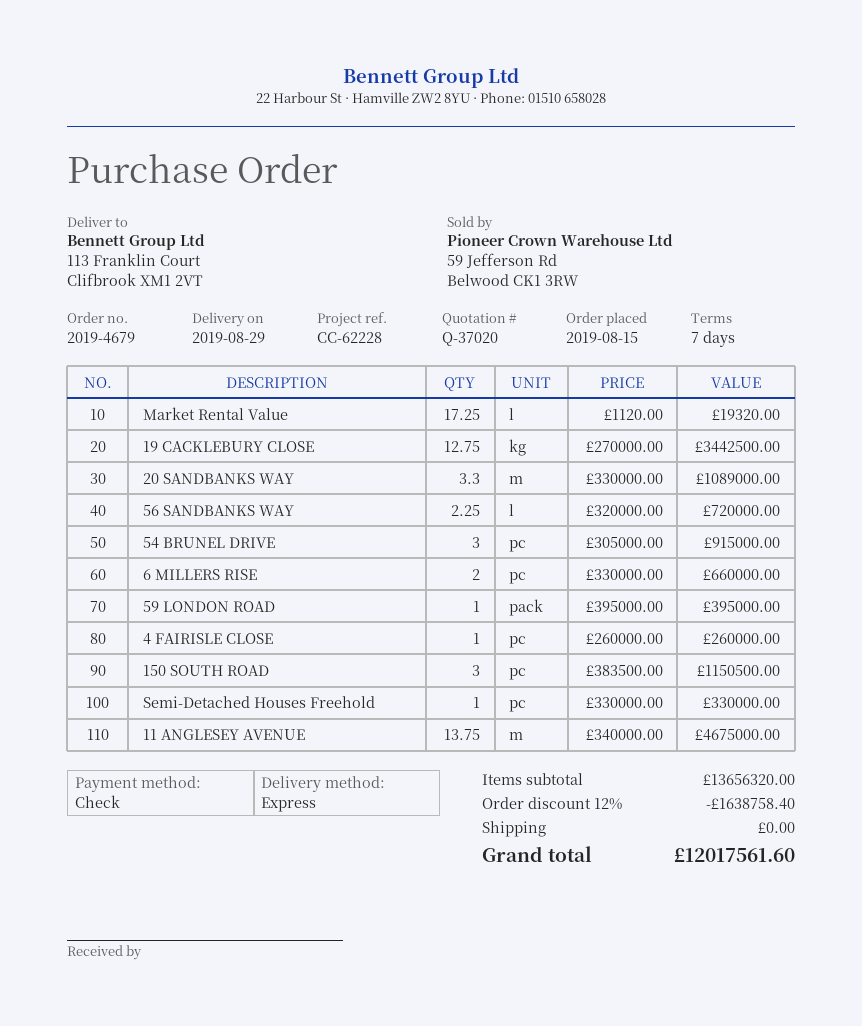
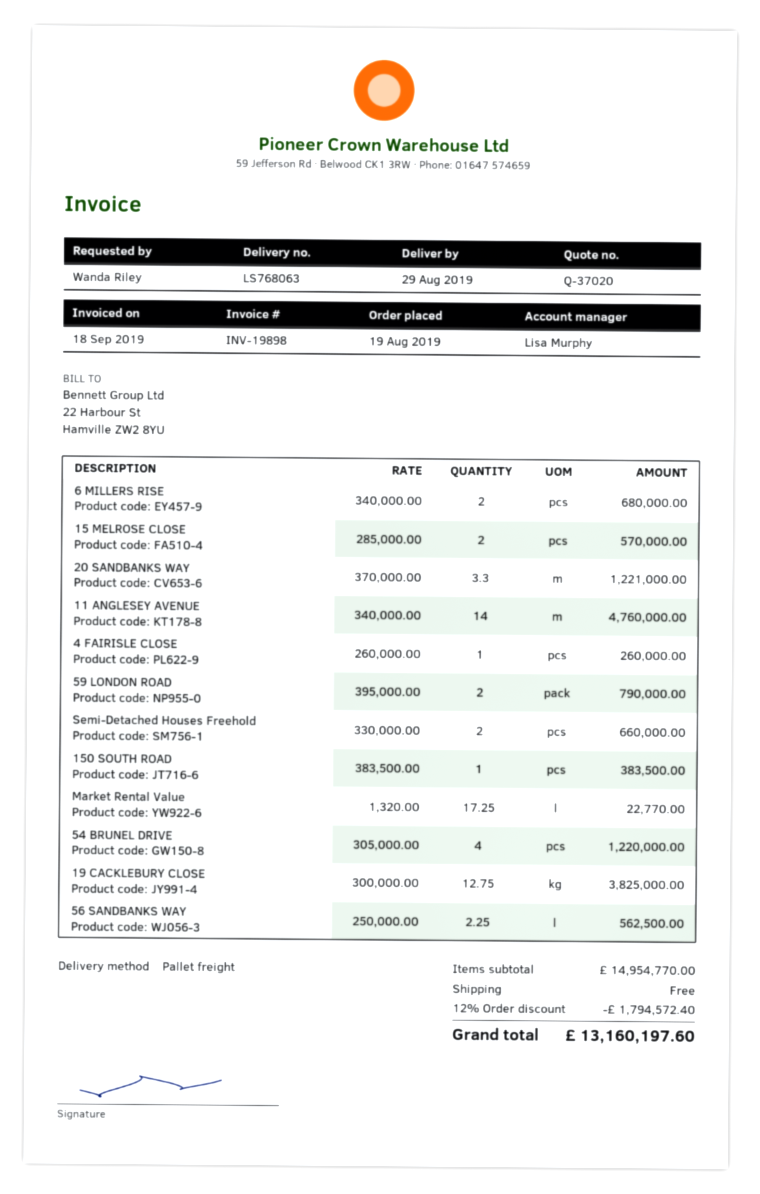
order date: 2019-08-15 -> 2019-08-19
shipping method: express -> pallet freight
Market Rental Value: 17.25 x 1120.00 = 19320.00 -> 17.25 x 1320.00 = 22770.00
19 CACKLEBURY CLOSE: 12.75 x 270000.00 = 3442500.00 -> 12.75 x 300000.00 = 3825000.00
20 SANDBANKS WAY: 3.3 x 330000.00 = 1089000.00 -> 3.3 x 370000.00 = 1221000.00
56 SANDBANKS WAY: 2.25 x 320000.00 = 720000.00 -> 2.25 x 250000.00 = 562500.00
54 BRUNEL DRIVE: 3 x 305000.00 = 915000.00 -> 4 x 305000.00 = 1220000.00
6 MILLERS RISE: 2 x 330000.00 = 660000.00 -> 2 x 340000.00 = 680000.00
59 LONDON ROAD: 1 x 395000.00 = 395000.00 -> 2 x 395000.00 = 790000.00
150 SOUTH ROAD: 3 x 383500.00 = 1150500.00 -> 1 x 383500.00 = 383500.00
Semi-Detached Houses Freehold: 1 x 330000.00 = 330000.00 -> 2 x 330000.00 = 660000.00
11 ANGLESEY AVENUE: 13.75 x 340000.00 = 4675000.00 -> 14 x 340000.00 = 4760000.00
15 MELROSE CLOSE: none -> 2 x 285000.00 = 570000.00
subtotal: 13656320.00 -> 14954770.00
discount: 12% = 1638758.40 -> 12% = 1794572.40
total: 12017561.60 -> 13160197.60

